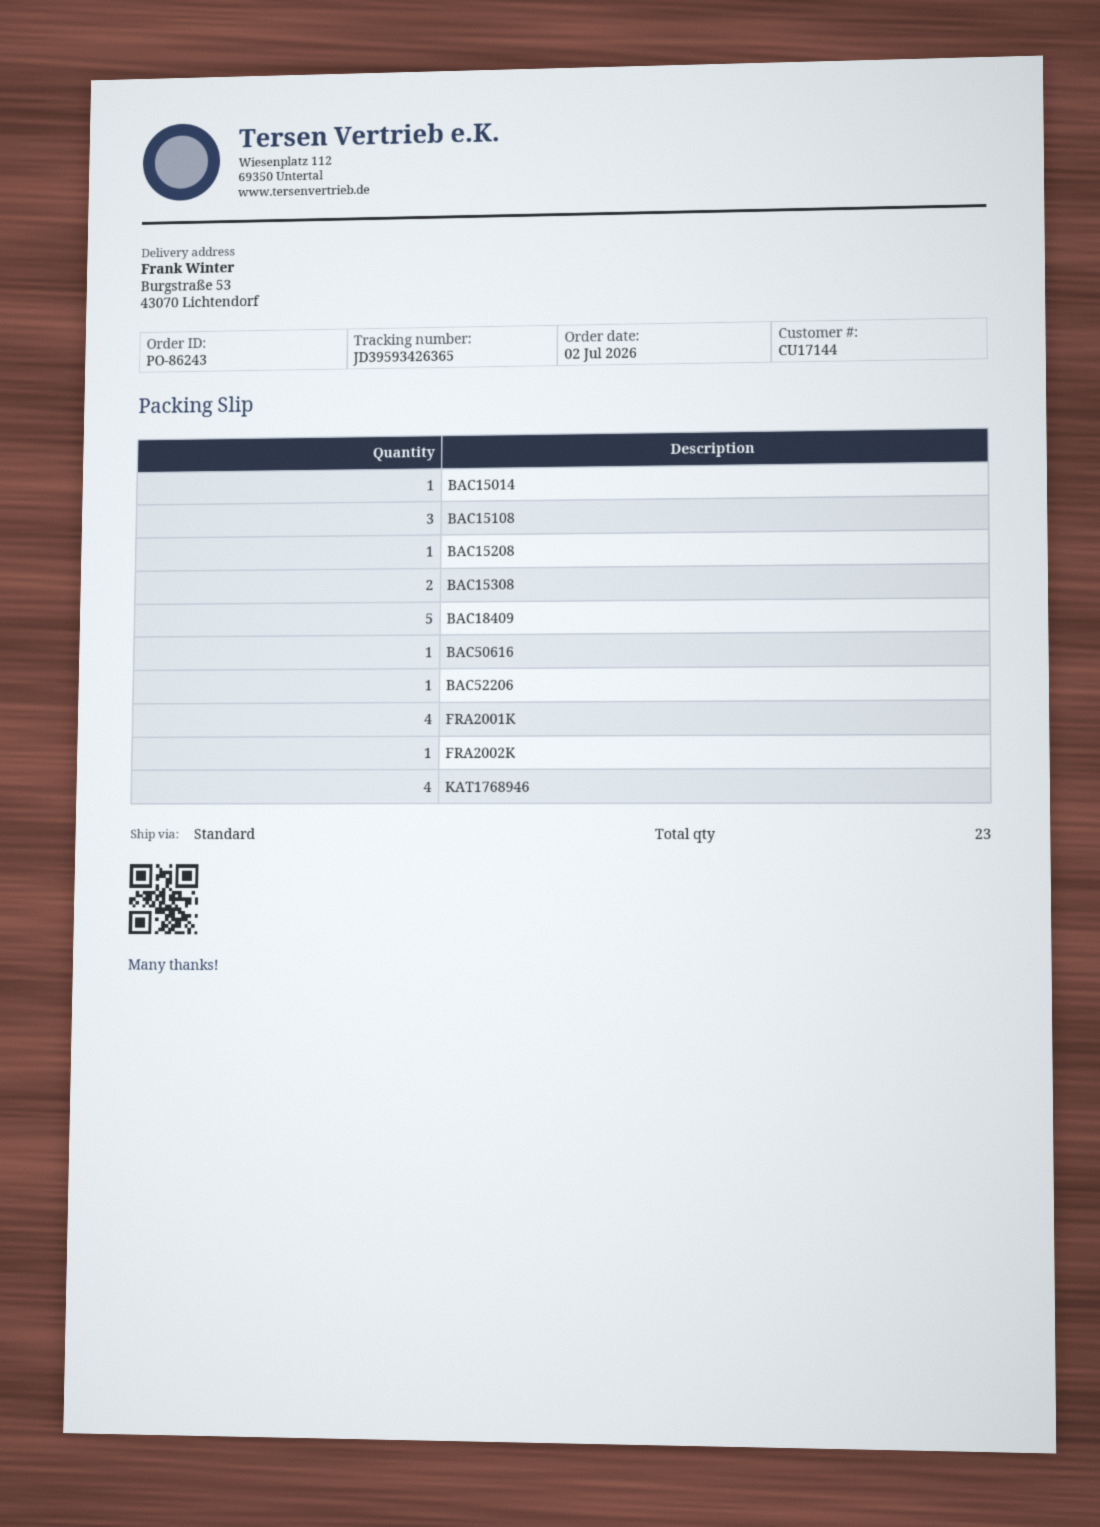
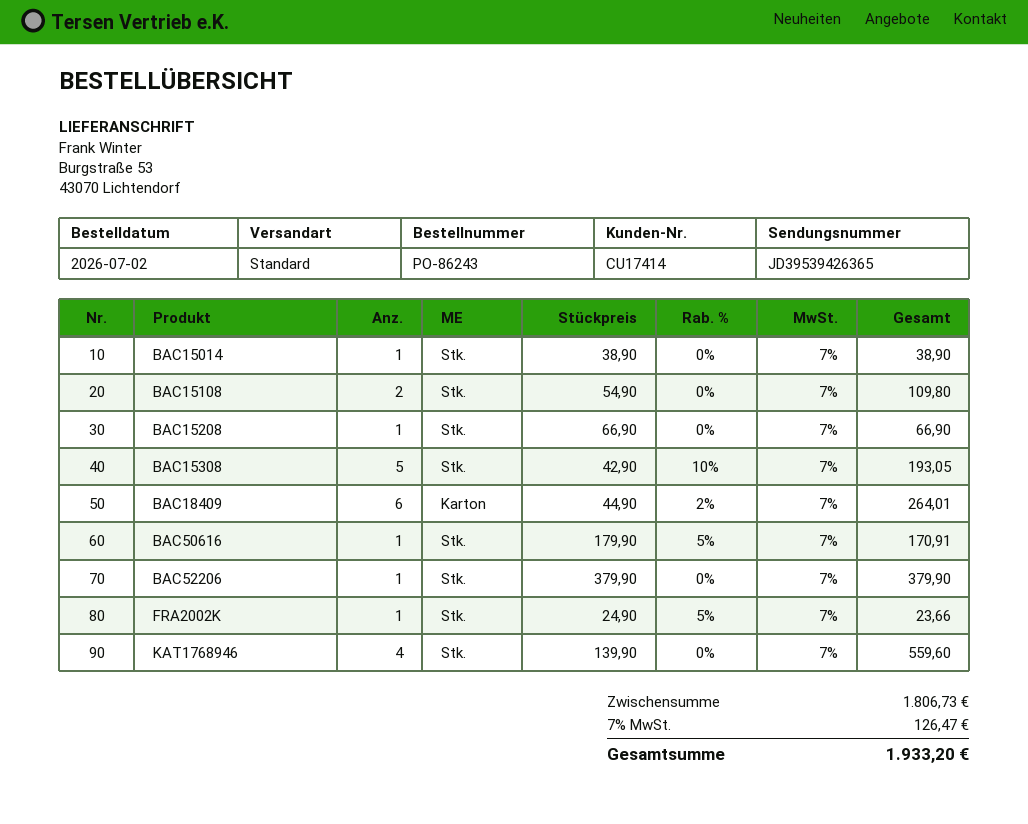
customer number: CU17144 -> CU17414
tracking number: JD39593426365 -> JD39539426365
BAC15108: 3 -> 2
BAC15308: 2 -> 5
BAC18409: 5 -> 6
FRA2001K: 4 -> none

